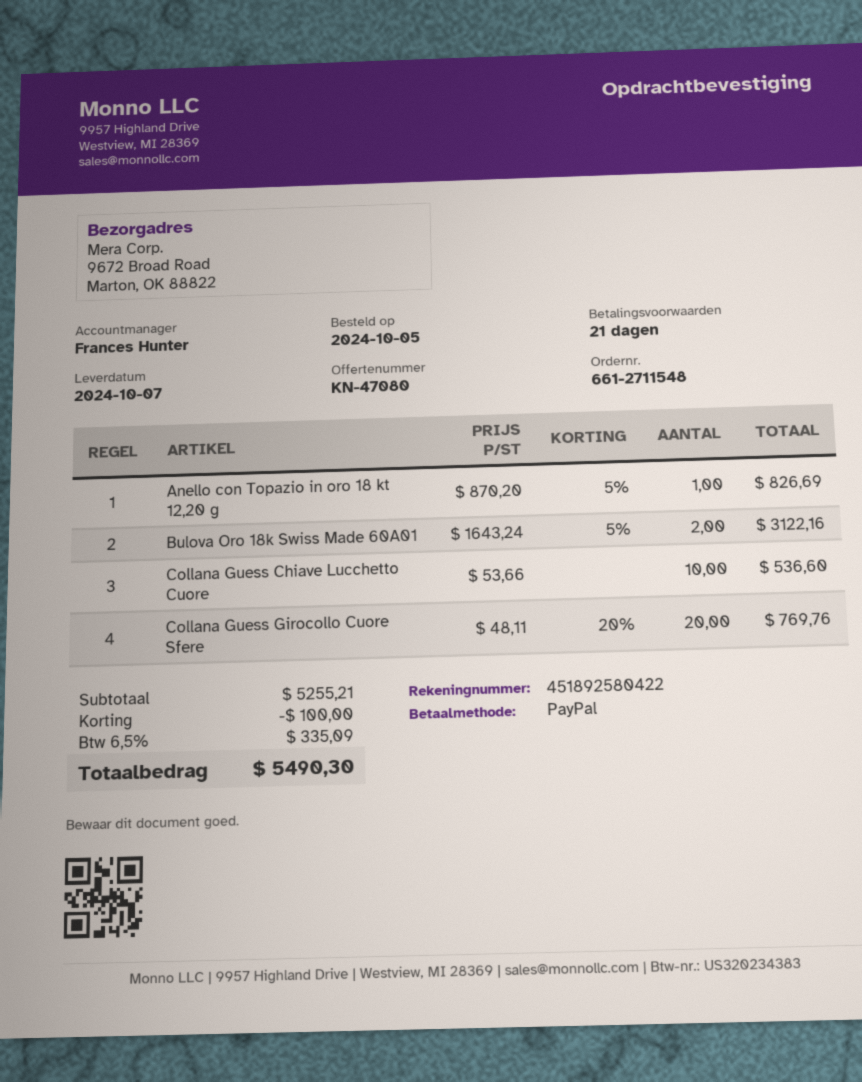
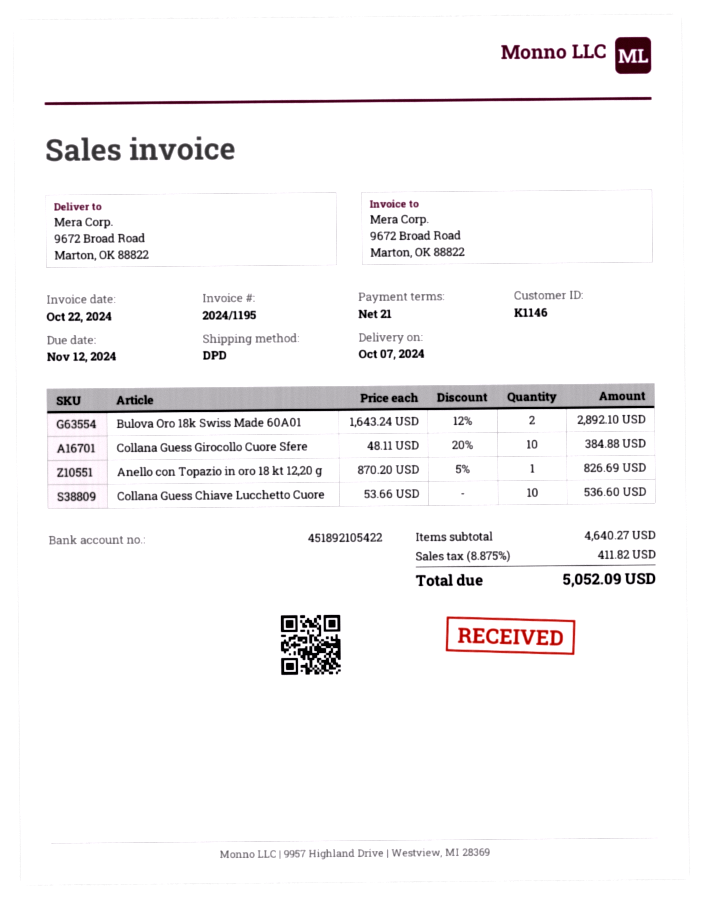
bank account: 451892580422 -> 451892105422
Bulova Oro 18k Swiss Made 60A01: 2 x 1643.24 - 5% = 3122.16 -> 2 x 1643.24 - 12% = 2892.10
Collana Guess Girocollo Cuore Sfere: 20 x 48.11 - 20% = 769.76 -> 10 x 48.11 - 20% = 384.88
subtotal: 5255.21 -> 4640.27
discount: 100.00 -> none
tax: 6.5% = 335.09 -> 8.875% = 411.82
total: 5490.30 -> 5052.09

